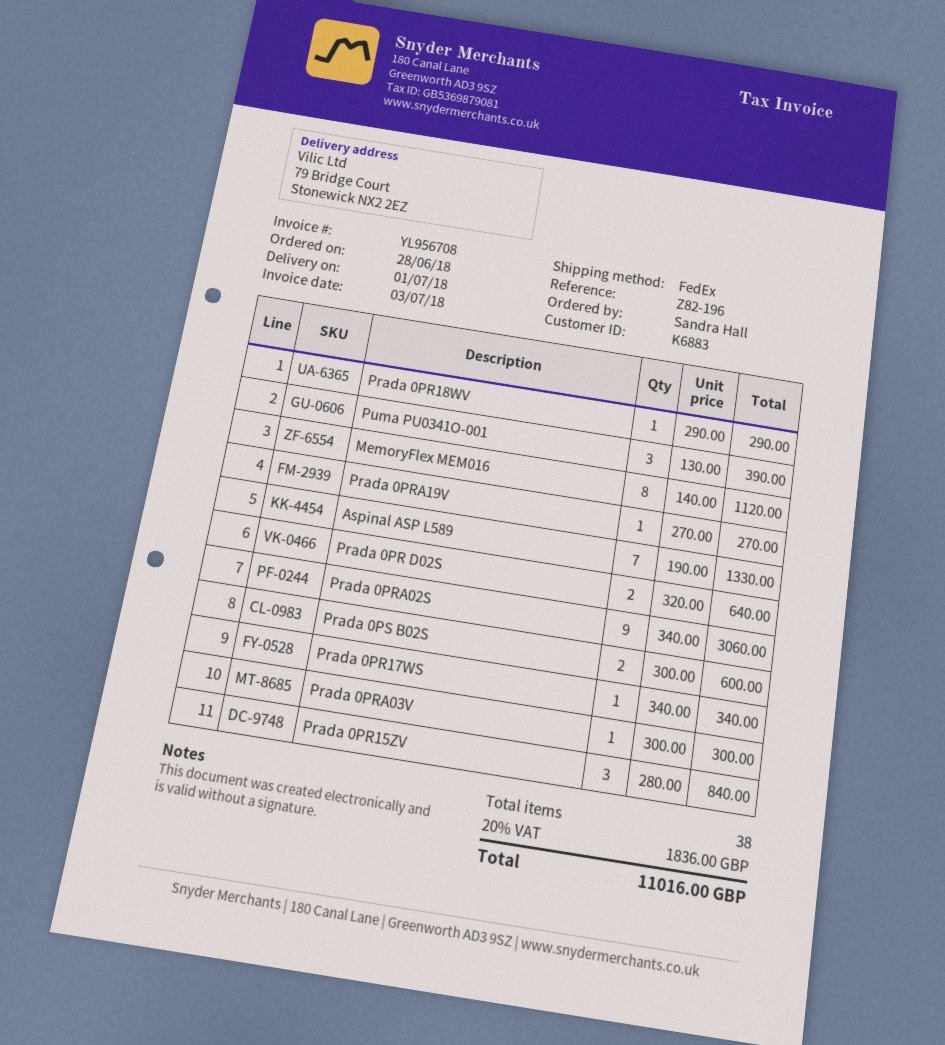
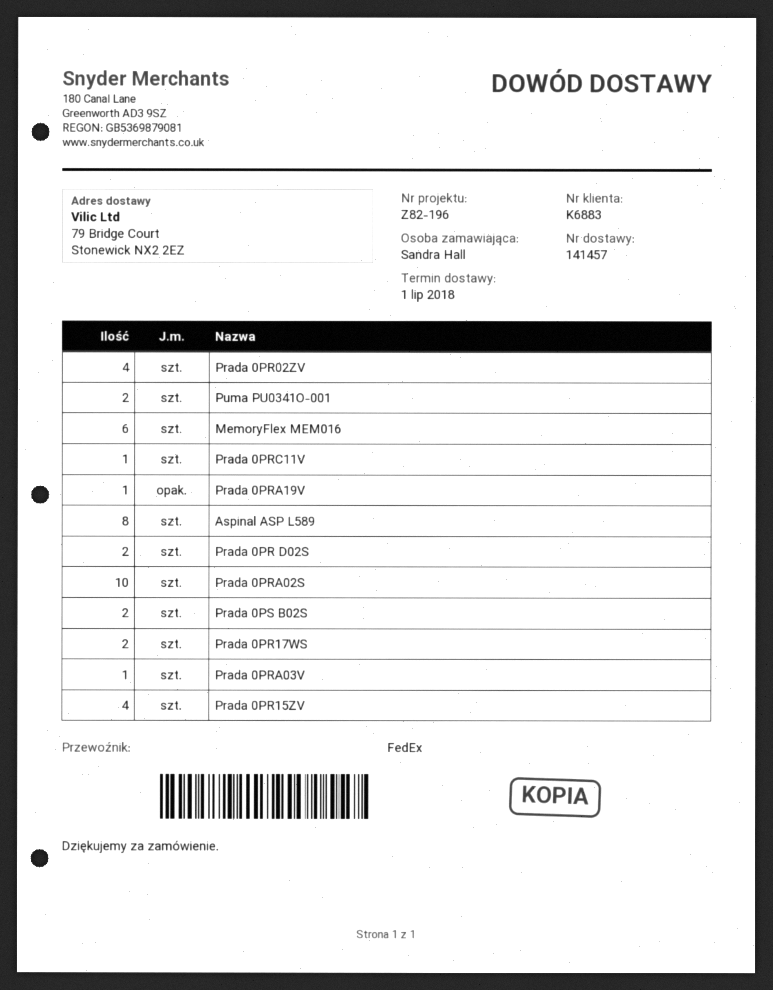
Prada 0PR18WV: 1 -> none
Puma PU0341O-001: 3 -> 2
MemoryFlex MEM016: 8 -> 6
Aspinal ASP L589: 7 -> 8
Prada 0PRA02S: 9 -> 10
Prada 0PR17WS: 1 -> 2
Prada 0PR15ZV: 3 -> 4
Prada 0PR02ZV: none -> 4
Prada 0PRC11V: none -> 1

